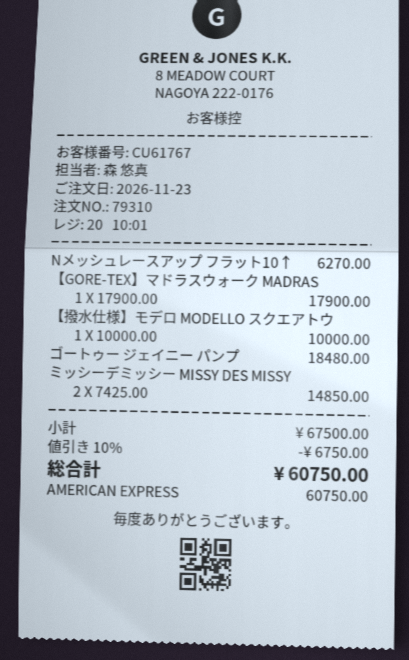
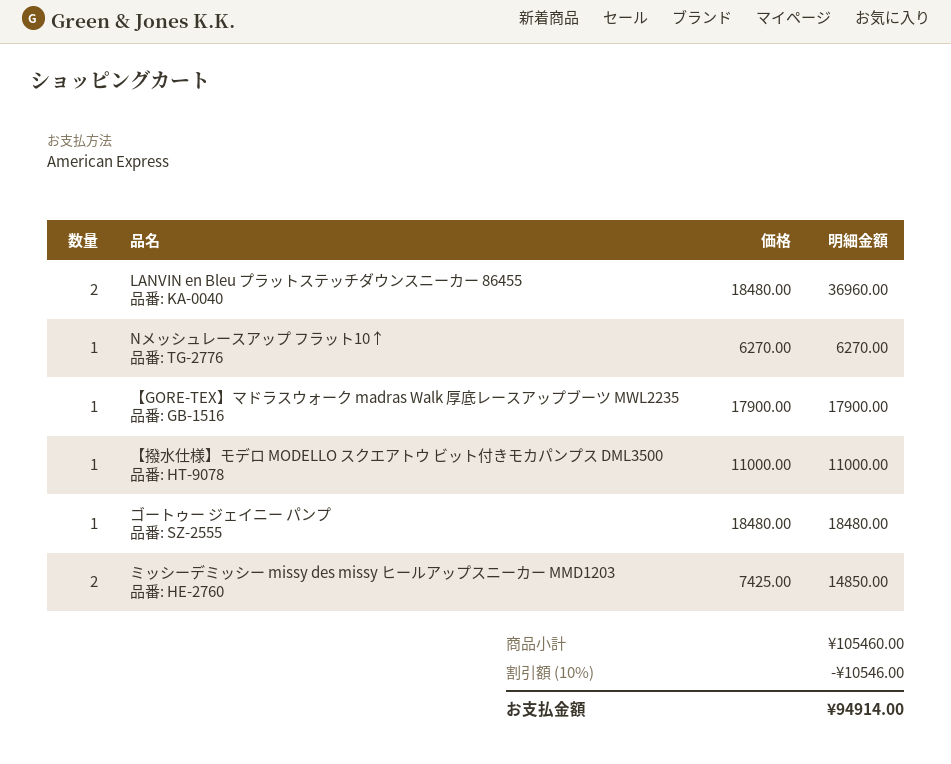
【撥水仕様】モデロ MODELLO スクエアトウ: 1 x 10000.00 = 10000.00 -> 1 x 11000.00 = 11000.00
LANVIN en Bleu プラットステッチダウンスニーカー 86455: none -> 2 x 18480.00 = 36960.00
subtotal: 67500.00 -> 105460.00
discount: 10% = 6750.00 -> 10% = 10546.00
total: 60750.00 -> 94914.00

